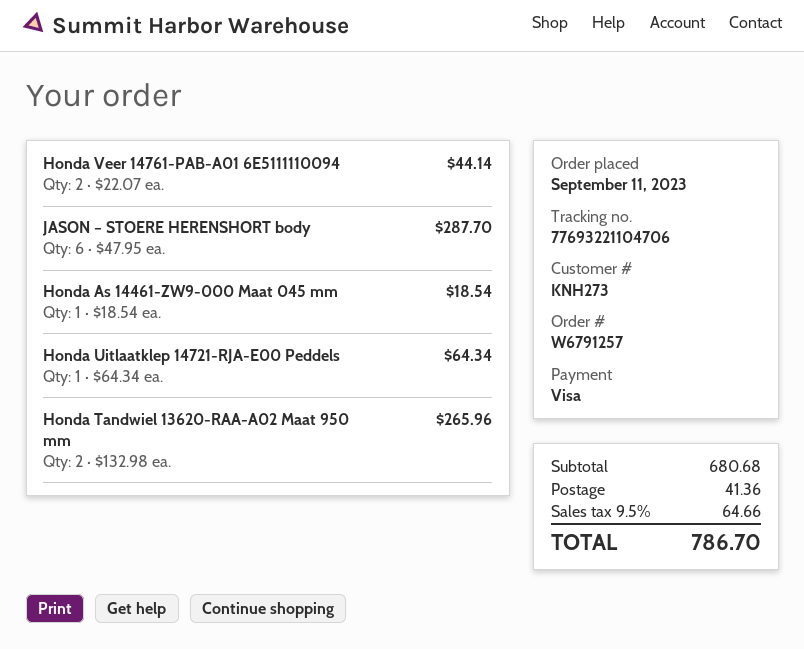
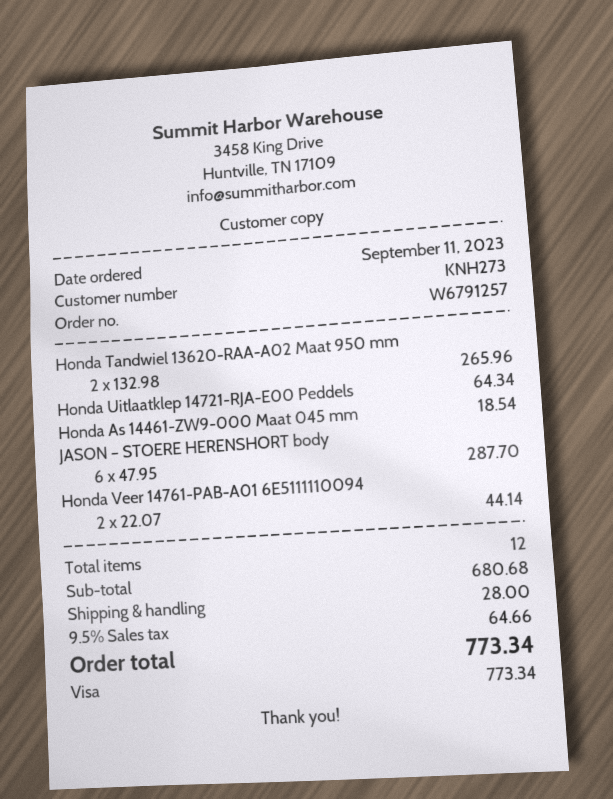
shipping: 41.36 -> 28.00
total: 786.70 -> 773.34

